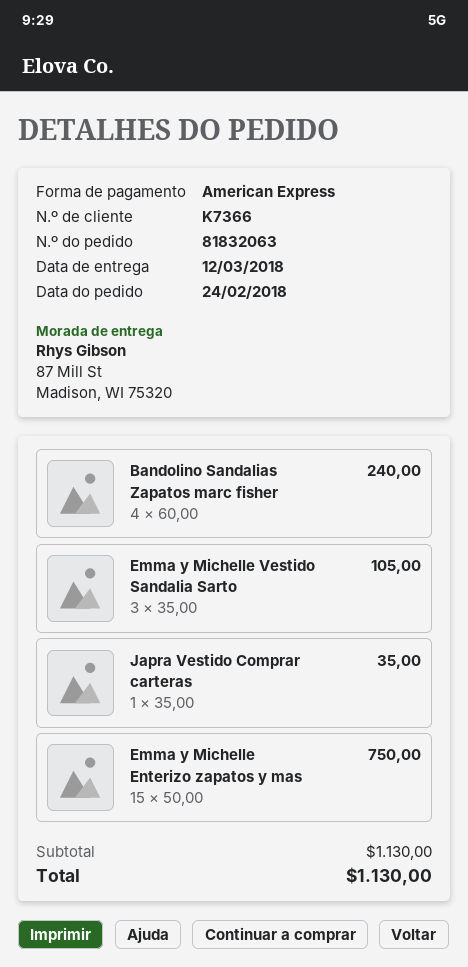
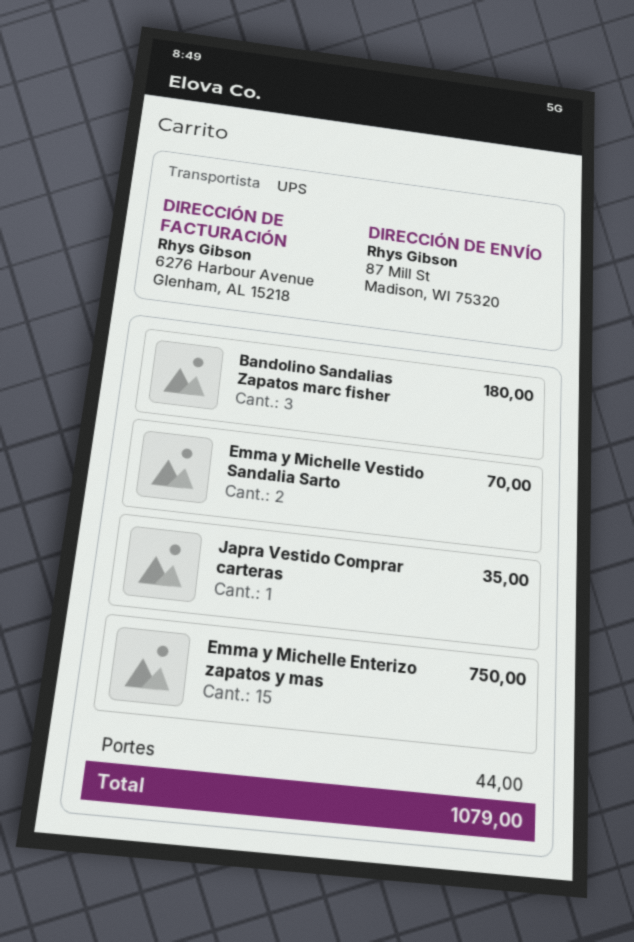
Bandolino Sandalias Zapatos marc fisher: 4 for 240.00 -> 3 for 180.00
Emma y Michelle Vestido Sandalia Sarto: 3 for 105.00 -> 2 for 70.00
shipping: none -> 44.00
total: 1130.00 -> 1079.00

